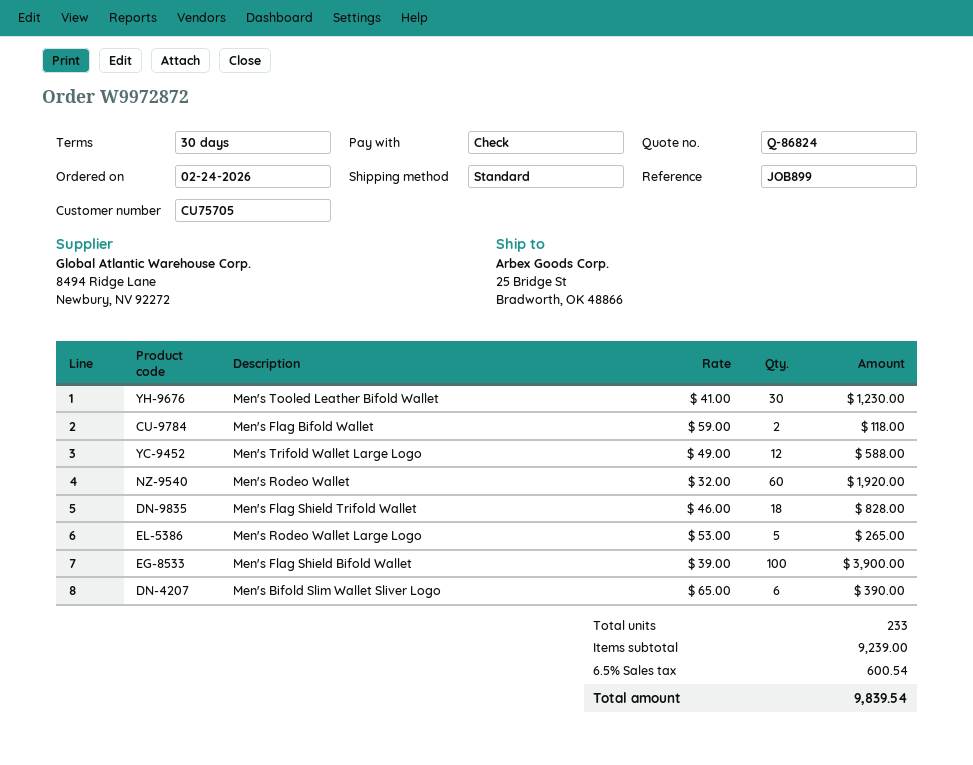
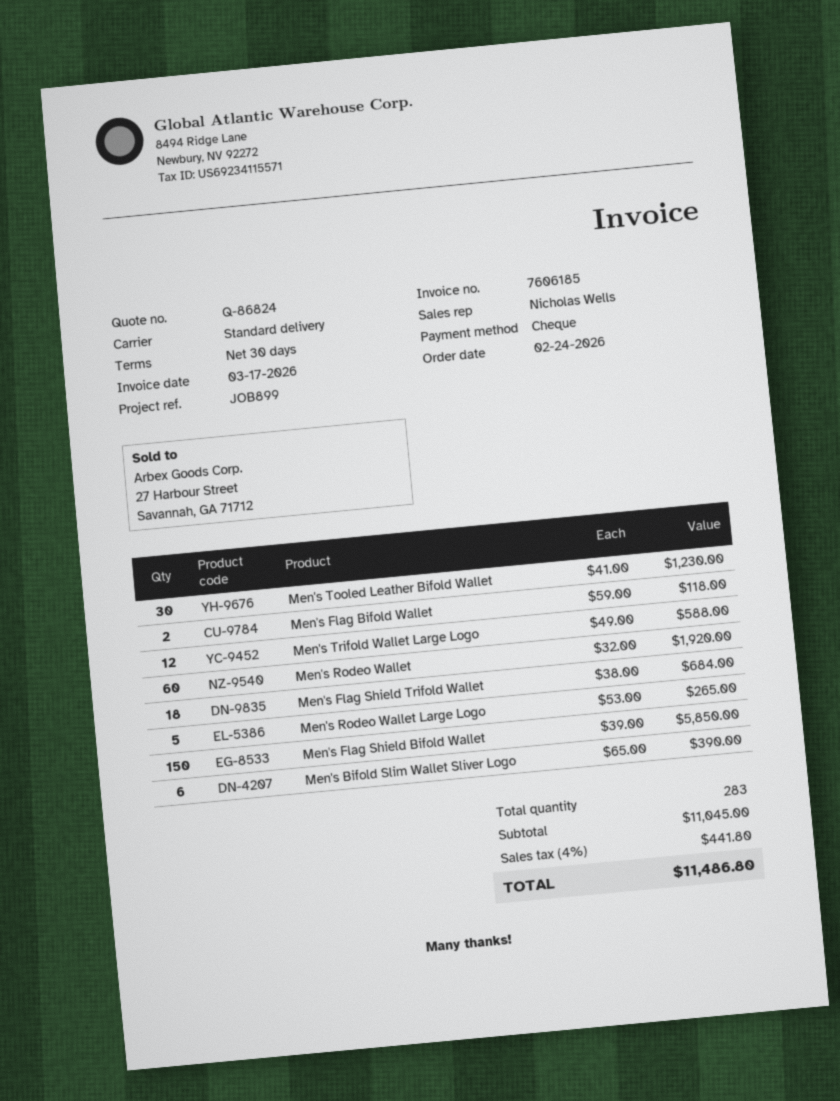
Men's Flag Shield Trifold Wallet: 18 x 46.00 = 828.00 -> 18 x 38.00 = 684.00
Men's Flag Shield Bifold Wallet: 100 x 39.00 = 3900.00 -> 150 x 39.00 = 5850.00
total quantity: 233 -> 283
subtotal: 9239.00 -> 11045.00
tax: 6.5% = 600.54 -> 4% = 441.80
total: 9839.54 -> 11486.80

